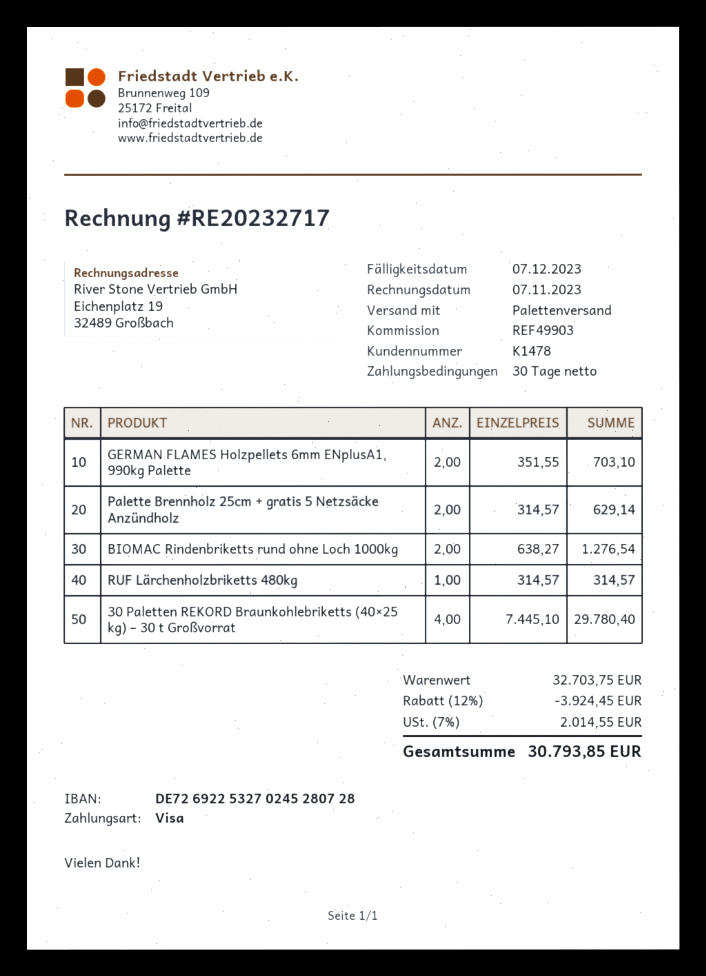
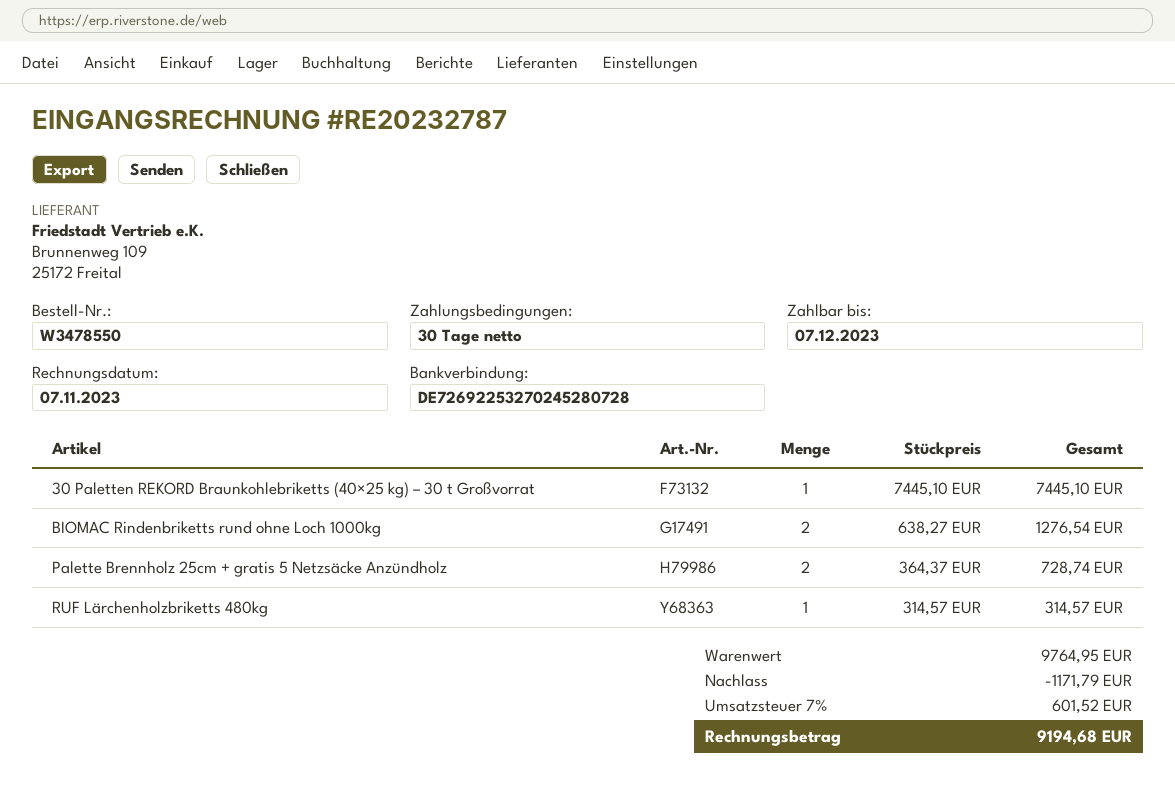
invoice number: RE20232717 -> RE20232787
GERMAN FLAMES Holzpellets 6mm ENplusA1, 990kg Palette: 2 x 351.55 = 703.10 -> none
Palette Brennholz 25cm + gratis 5 Netzsäcke Anzündholz: 2 x 314.57 = 629.14 -> 2 x 364.37 = 728.74
30 Paletten REKORD Braunkohlebriketts (40×25 kg) – 30 t Großvorrat: 4 x 7445.10 = 29780.40 -> 1 x 7445.10 = 7445.10
subtotal: 32703.75 -> 9764.95
discount: 3924.45 -> 1171.79
tax: 7% = 2014.55 -> 7% = 601.52
total: 30793.85 -> 9194.68

